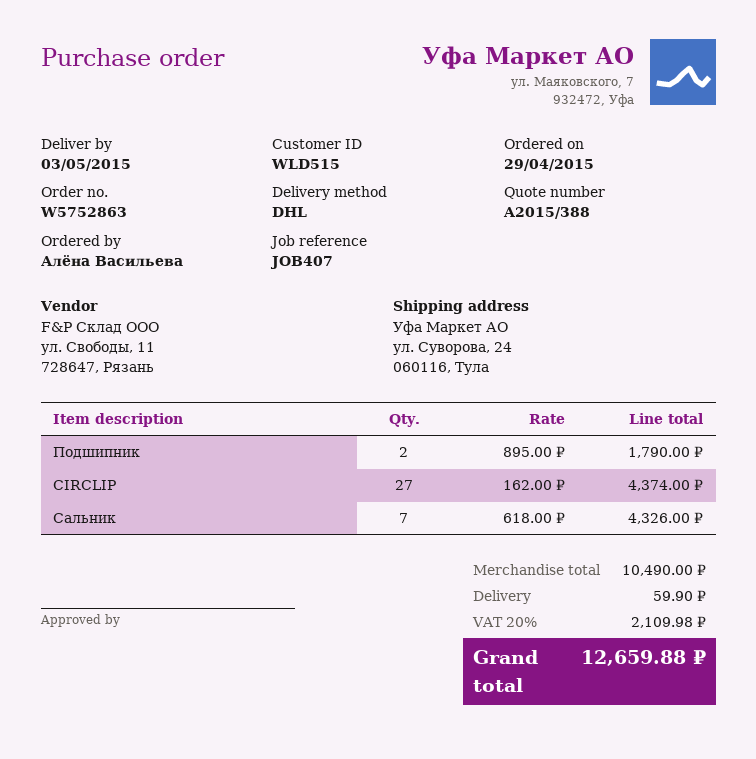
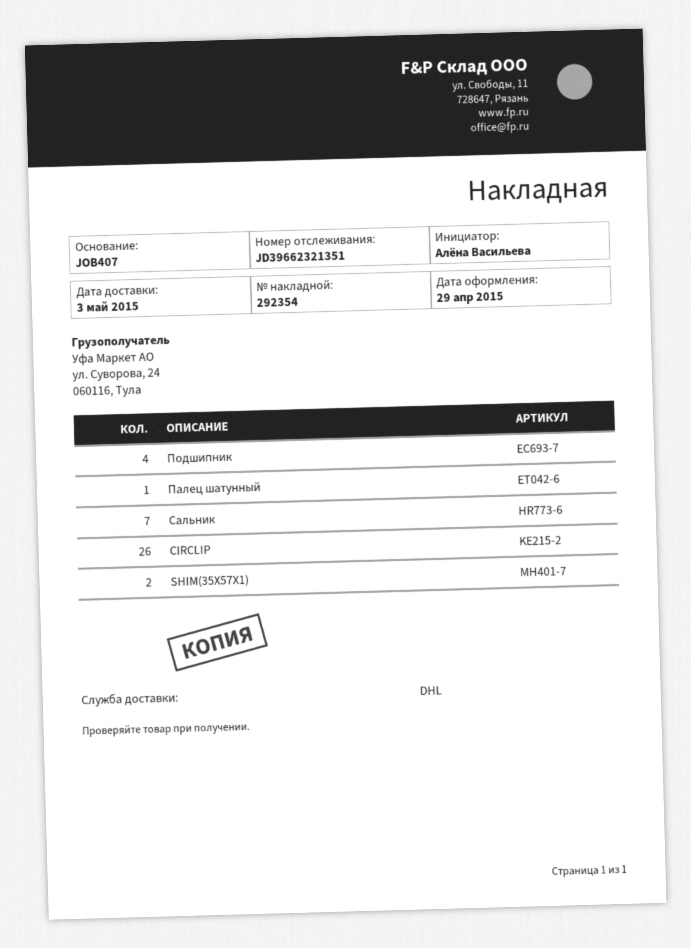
Подшипник: 2 -> 4
CIRCLIP: 27 -> 26
Палец шатунный: none -> 1
SHIM(35X57X1): none -> 2

